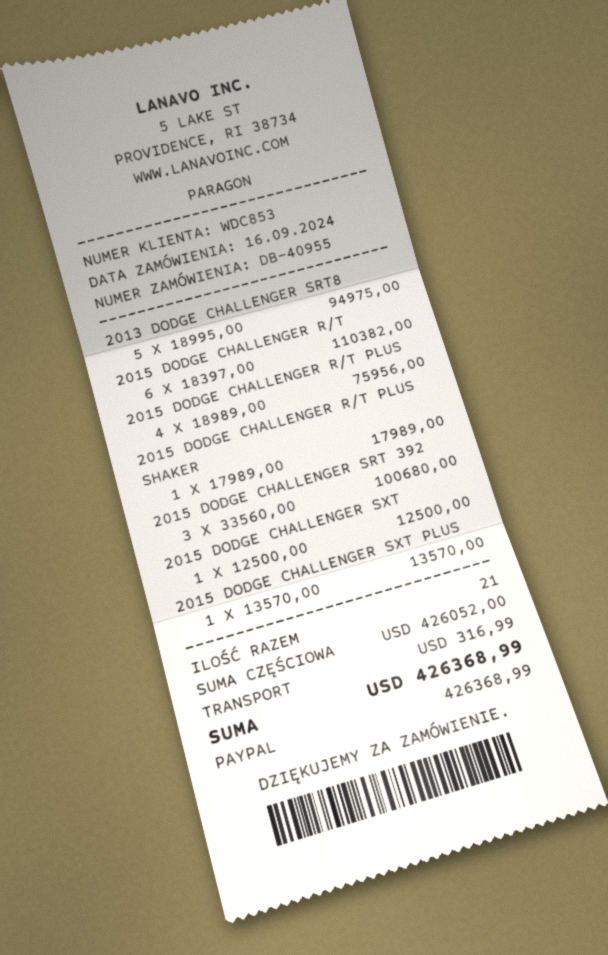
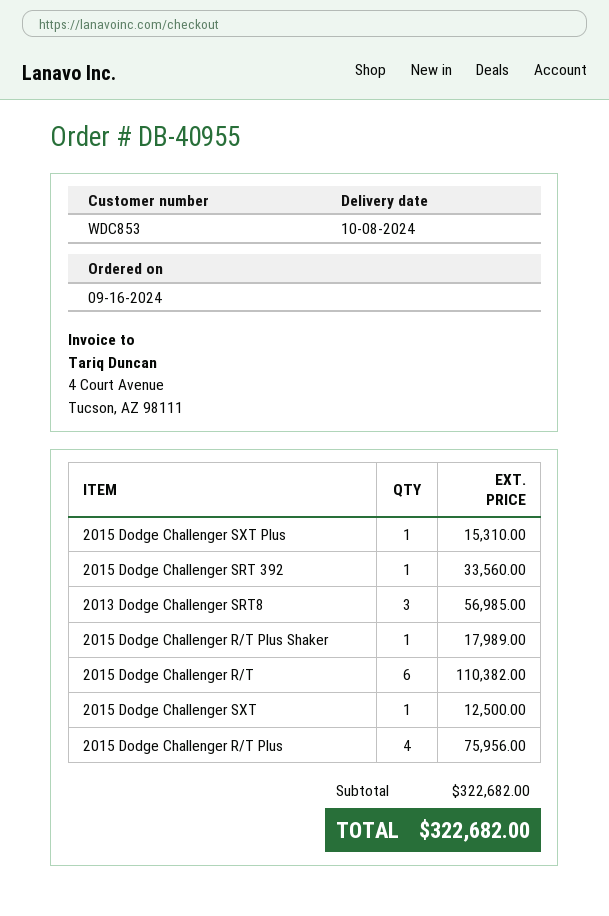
2013 DODGE CHALLENGER SRT8: 5 for 94975.00 -> 3 for 56985.00
2015 DODGE CHALLENGER SRT 392: 3 for 100680.00 -> 1 for 33560.00
2015 DODGE CHALLENGER SXT PLUS: 1 for 13570.00 -> 1 for 15310.00
subtotal: 426052.00 -> 322682.00
shipping: 316.99 -> none
total: 426368.99 -> 322682.00

